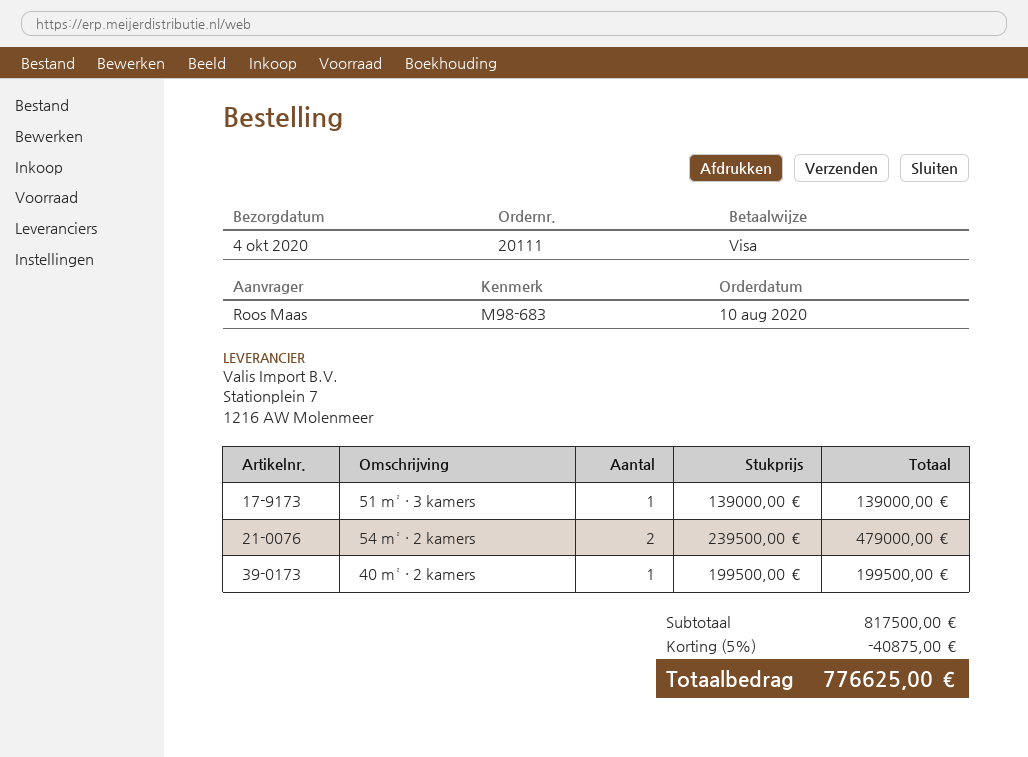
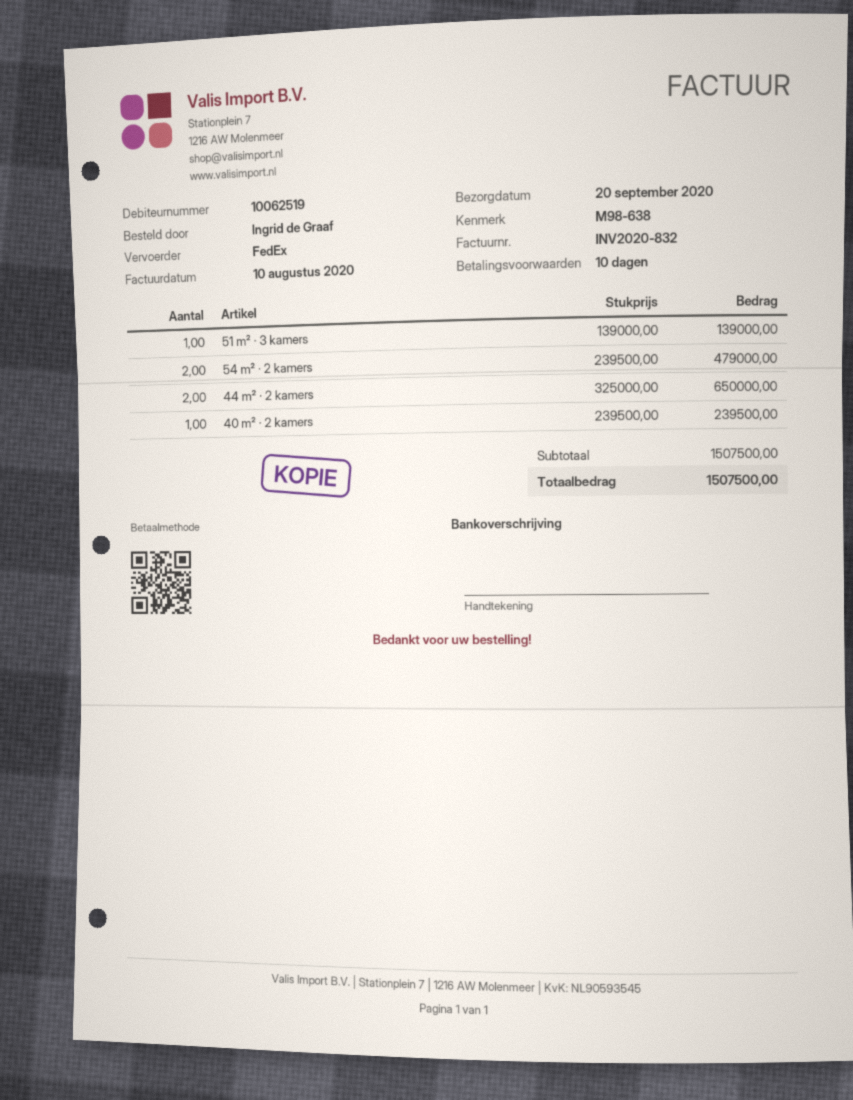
delivery date: 2020-10-04 -> 2020-09-20
reference: M98-683 -> M98-638
ordered by: Roos Maas -> Ingrid de Graaf
payment method: Visa -> bank transfer
40 m² · 2 kamers: 1 x 199500.00 = 199500.00 -> 1 x 239500.00 = 239500.00
44 m² · 2 kamers: none -> 2 x 325000.00 = 650000.00
subtotal: 817500.00 -> 1507500.00
discount: 5% = 40875.00 -> none
total: 776625.00 -> 1507500.00

